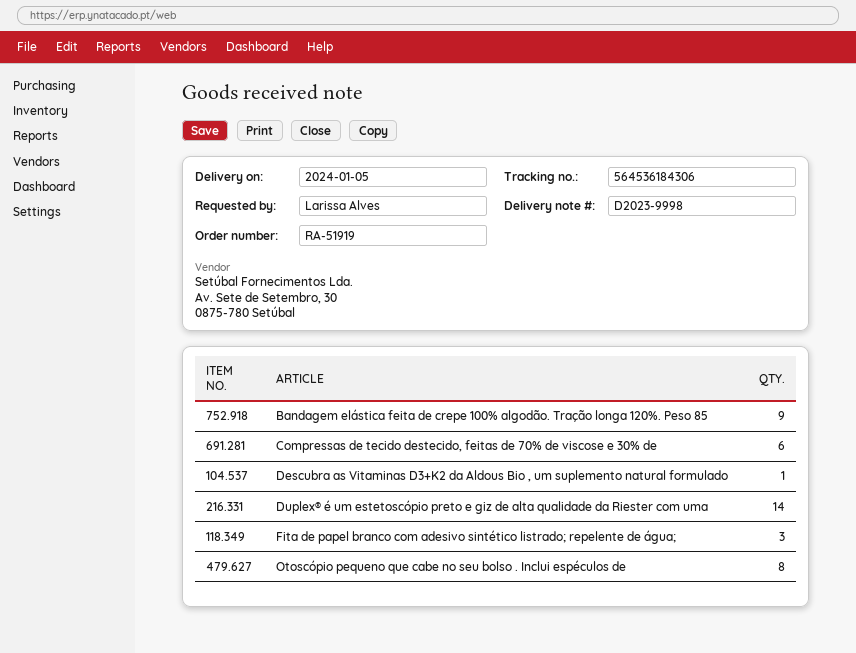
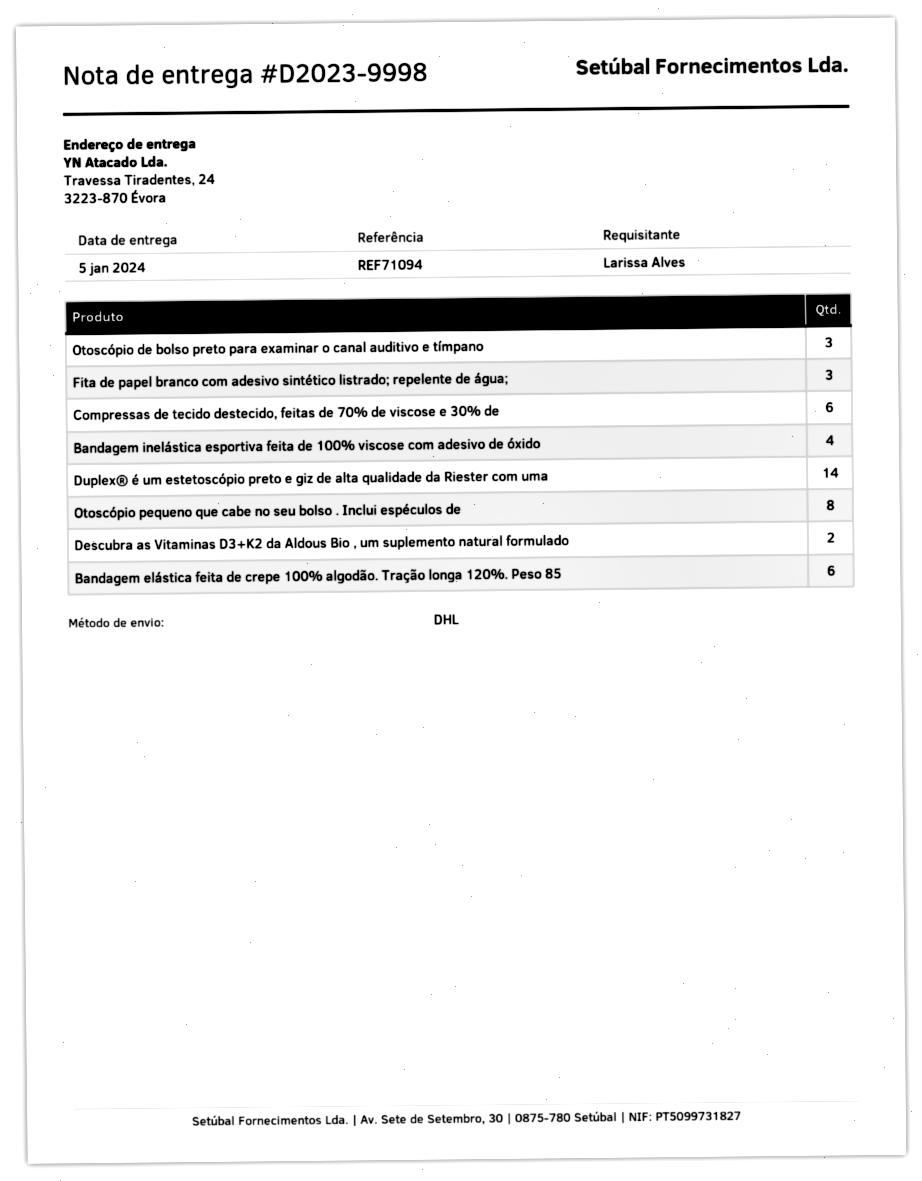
Bandagem elástica feita de crepe 100% algodão. Tração longa 120%. Peso 85: 9 -> 6
Descubra as Vitaminas D3+K2 da Aldous Bio , um suplemento natural formulado: 1 -> 2
Otoscópio de bolso preto para examinar o canal auditivo e tímpano: none -> 3
Bandagem inelástica esportiva feita de 100% viscose com adesivo de óxido: none -> 4

